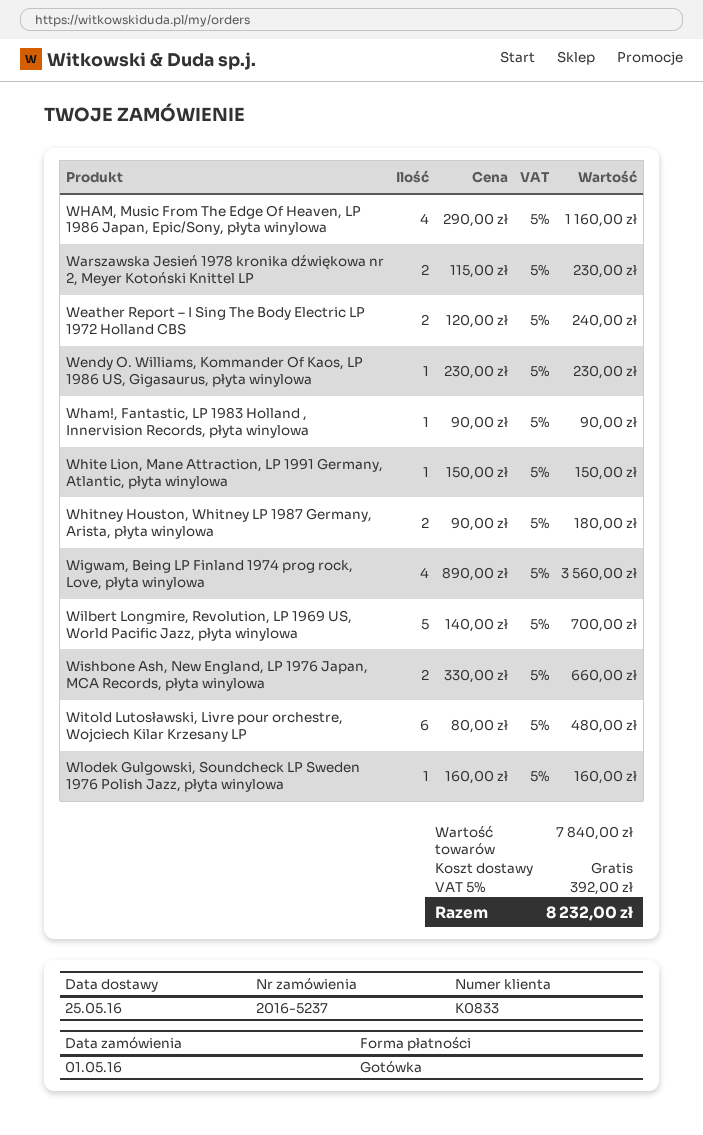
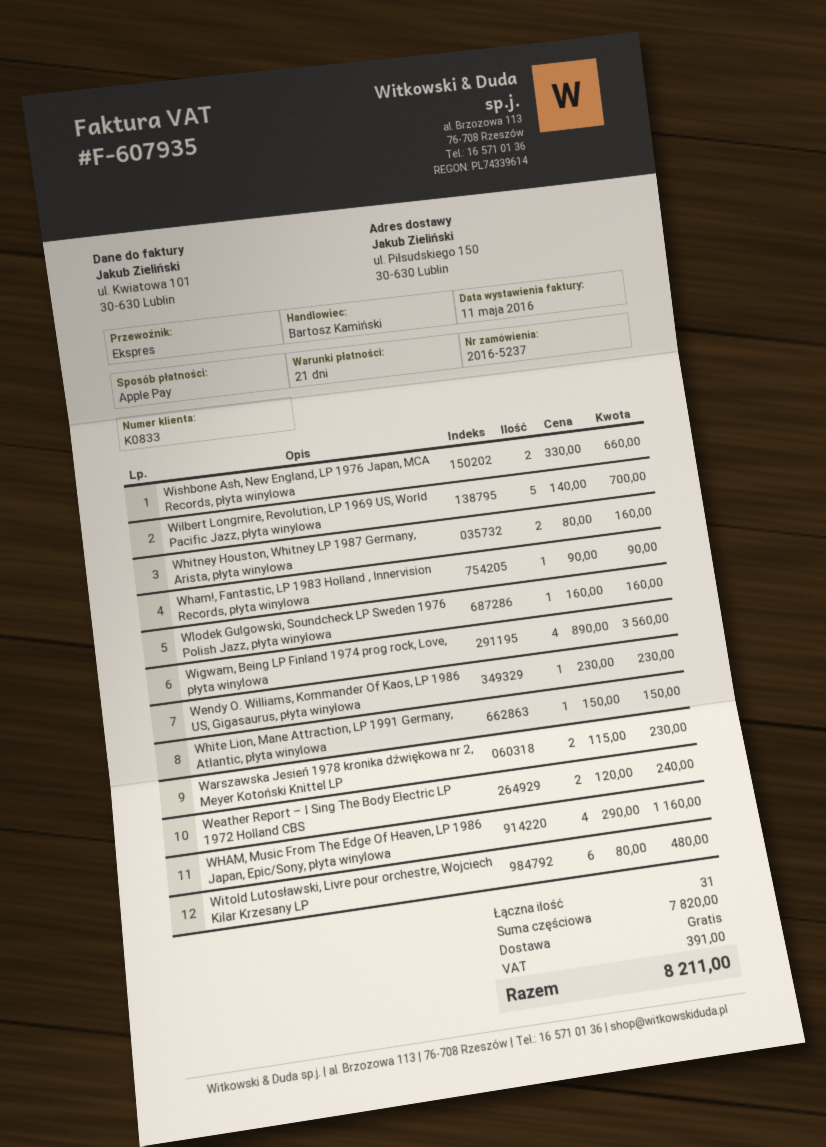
payment method: cash -> Apple Pay
Whitney Houston, Whitney LP 1987 Germany, Arista, płyta winylowa: 2 x 90.00 = 180.00 -> 2 x 80.00 = 160.00
subtotal: 7840.00 -> 7820.00
tax: 392.00 -> 391.00
total: 8232.00 -> 8211.00

